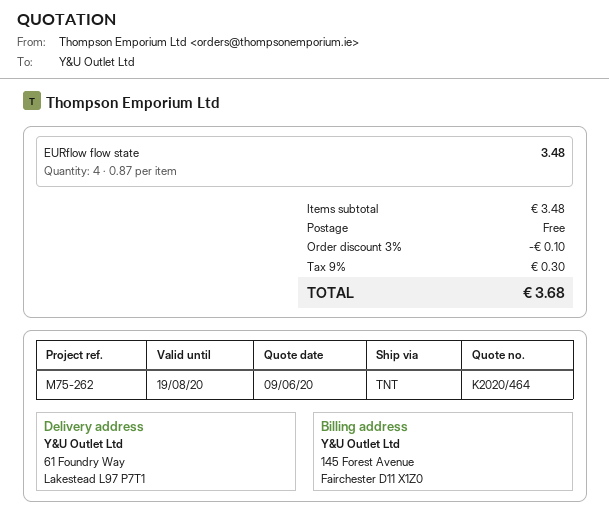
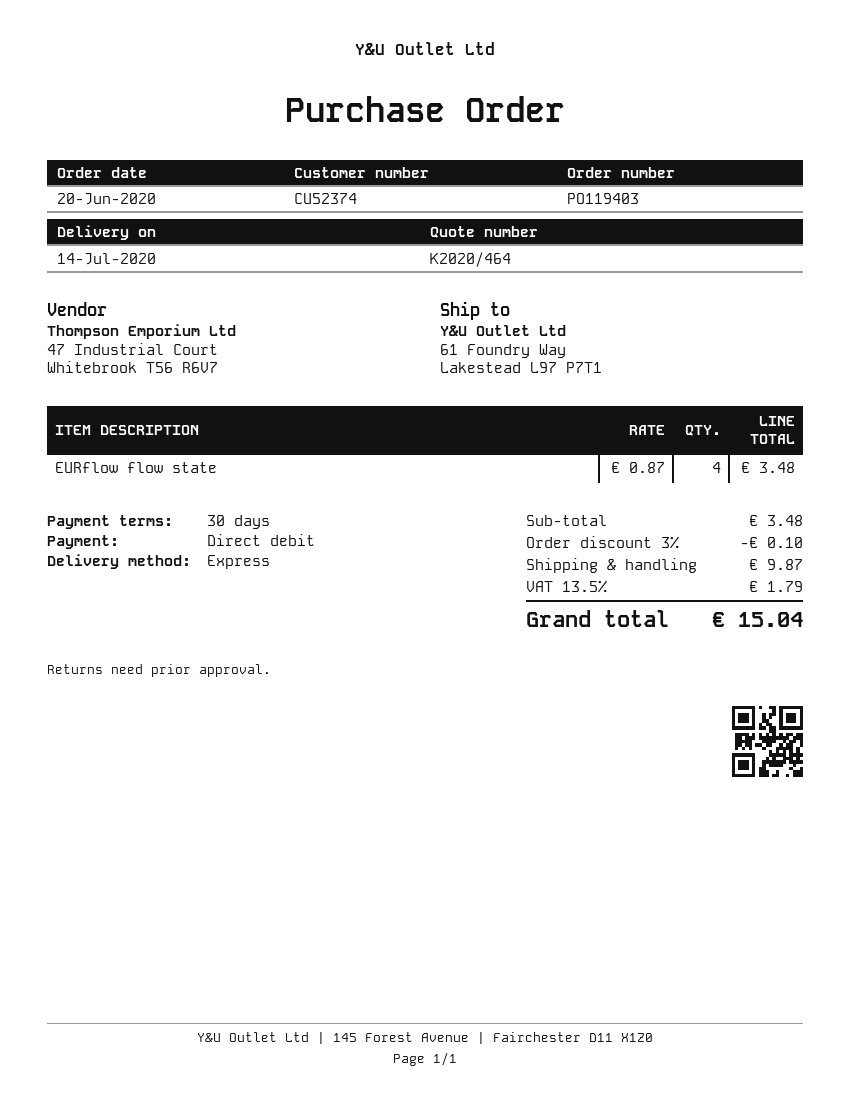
shipping method: TNT -> express
shipping: 0.00 -> 9.87
tax: 9% = 0.30 -> 13.5% = 1.79
total: 3.68 -> 15.04

